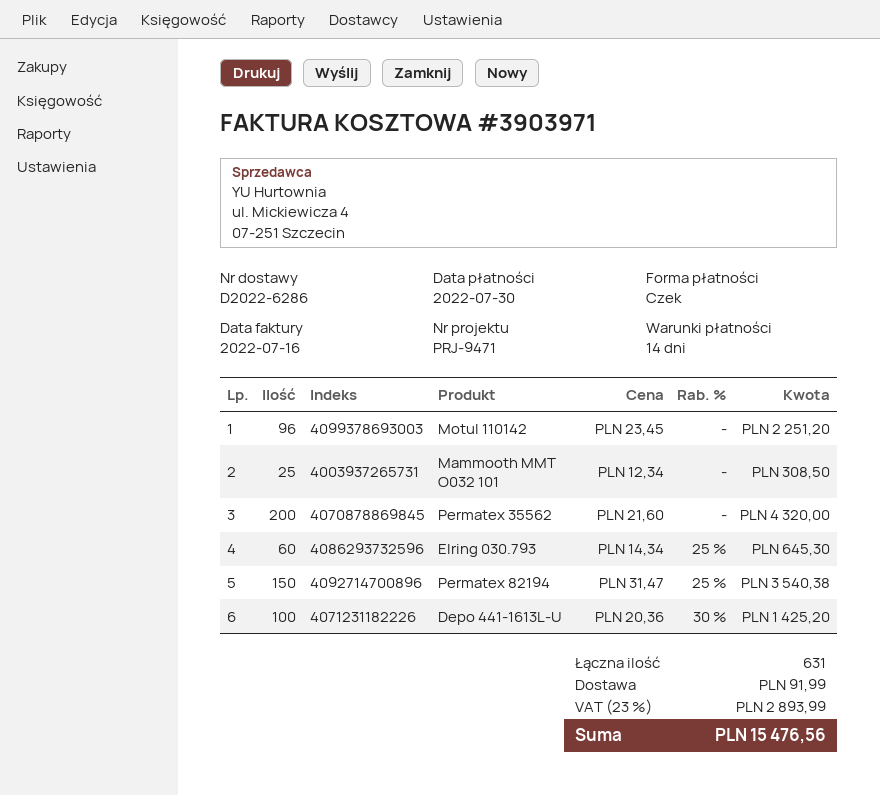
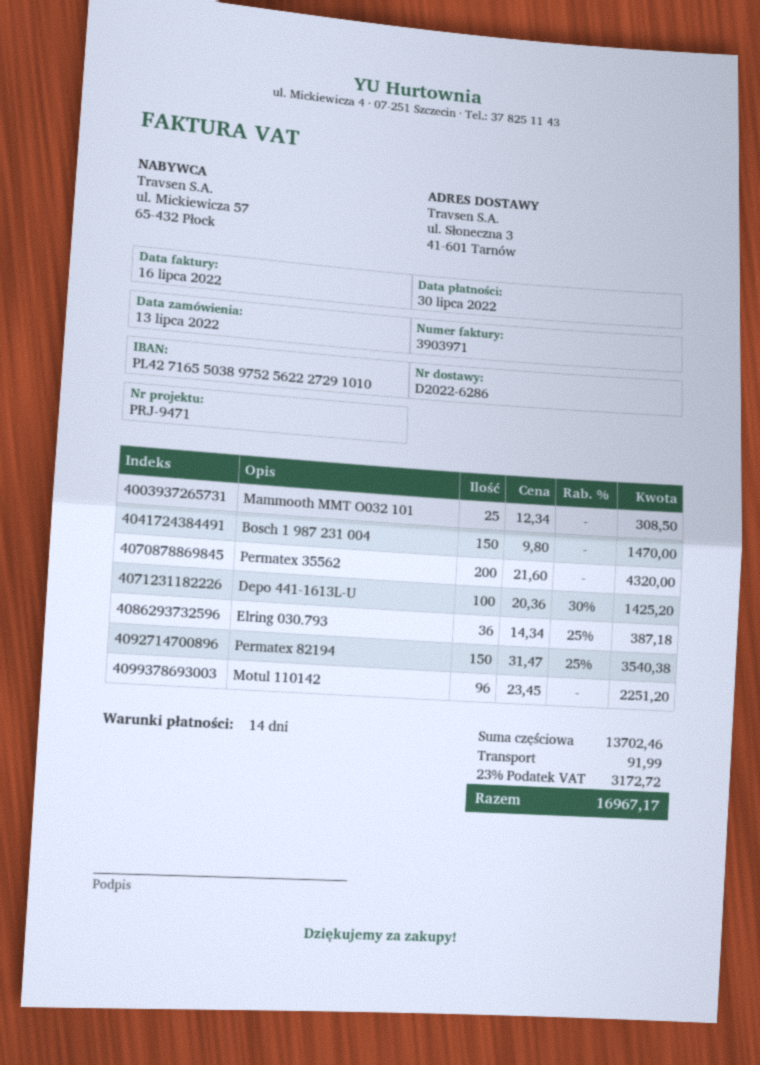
Elring 030.793: 60 x 14.34 - 25% = 645.30 -> 36 x 14.34 - 25% = 387.18
Bosch 1 987 231 004: none -> 150 x 9.80 = 1470.00
tax: 23% = 2893.99 -> 23% = 3172.72
total: 15476.56 -> 16967.17

